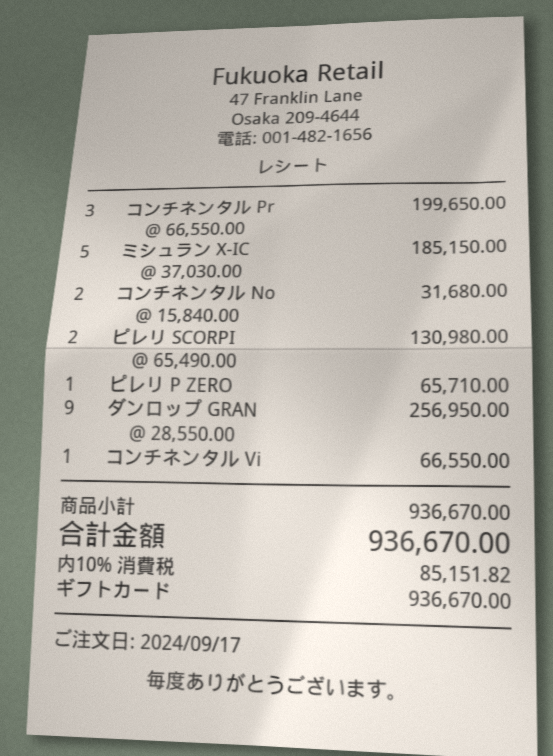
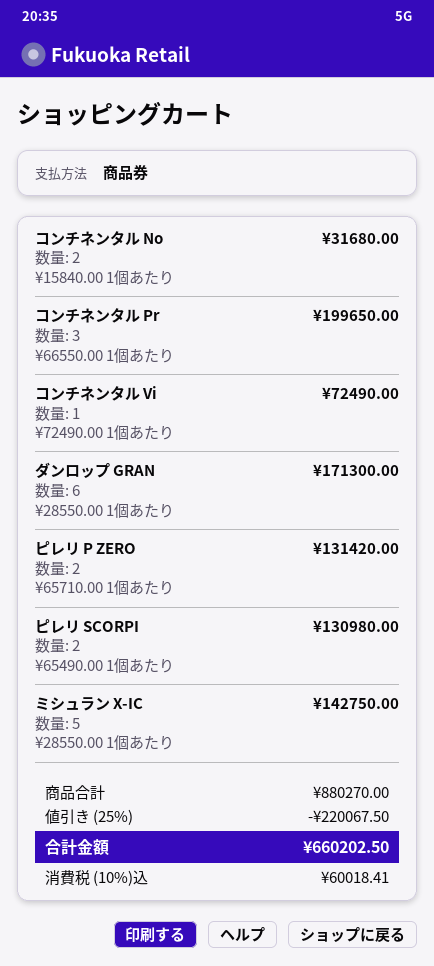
ミシュラン X-IC: 5 x 37030.00 = 185150.00 -> 5 x 28550.00 = 142750.00
ピレリ P ZERO: 1 x 65710.00 = 65710.00 -> 2 x 65710.00 = 131420.00
ダンロップ GRAN: 9 x 28550.00 = 256950.00 -> 6 x 28550.00 = 171300.00
コンチネンタル Vi: 1 x 66550.00 = 66550.00 -> 1 x 72490.00 = 72490.00
subtotal: 936670.00 -> 880270.00
discount: none -> 25% = 220067.50
tax: 10% = 85151.82 -> 10% = 60018.41
total: 936670.00 -> 660202.50

